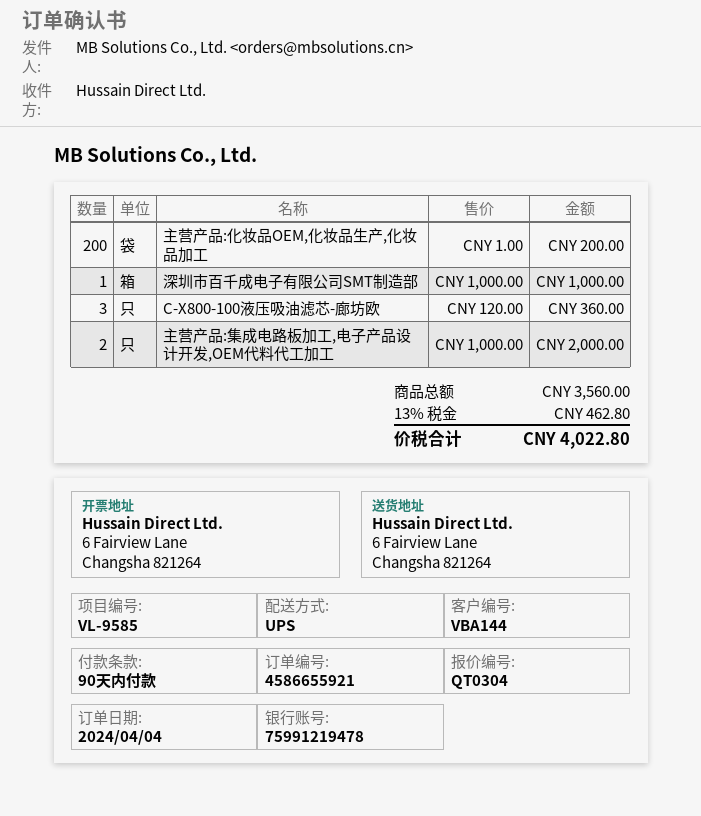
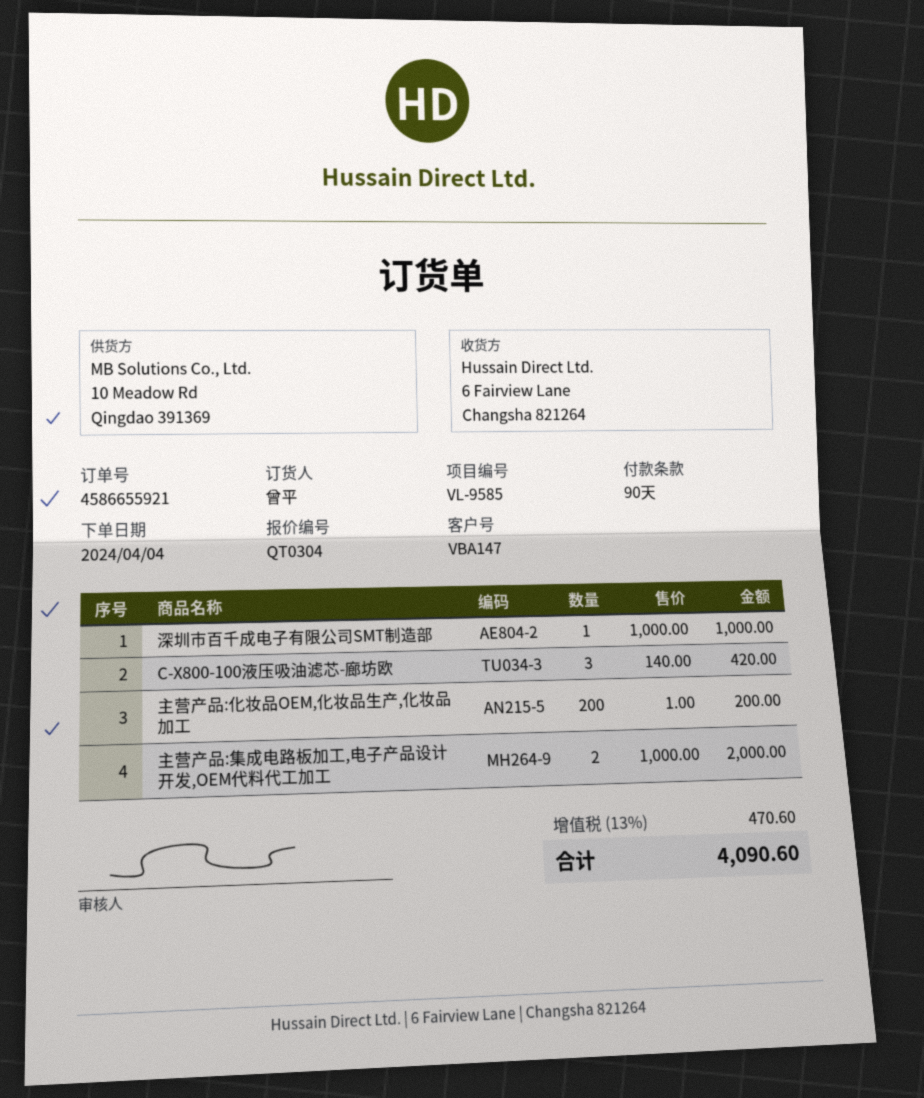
customer number: VBA144 -> VBA147
C-X800-100液压吸油滤芯-廊坊欧: 3 x 120.00 = 360.00 -> 3 x 140.00 = 420.00
tax: 13% = 462.80 -> 13% = 470.60
total: 4022.80 -> 4090.60

